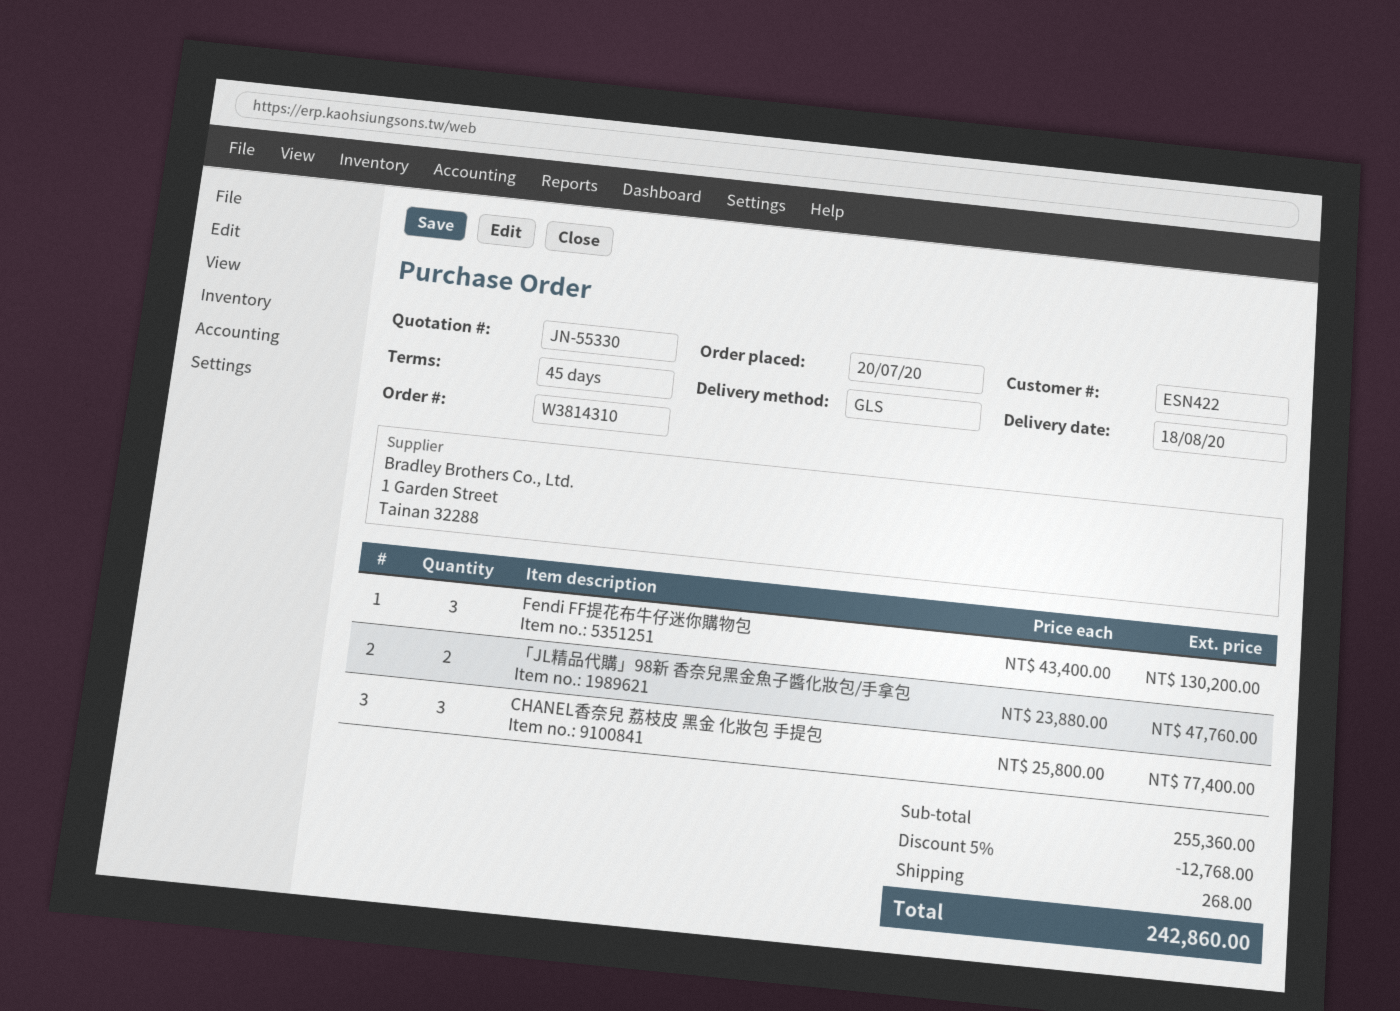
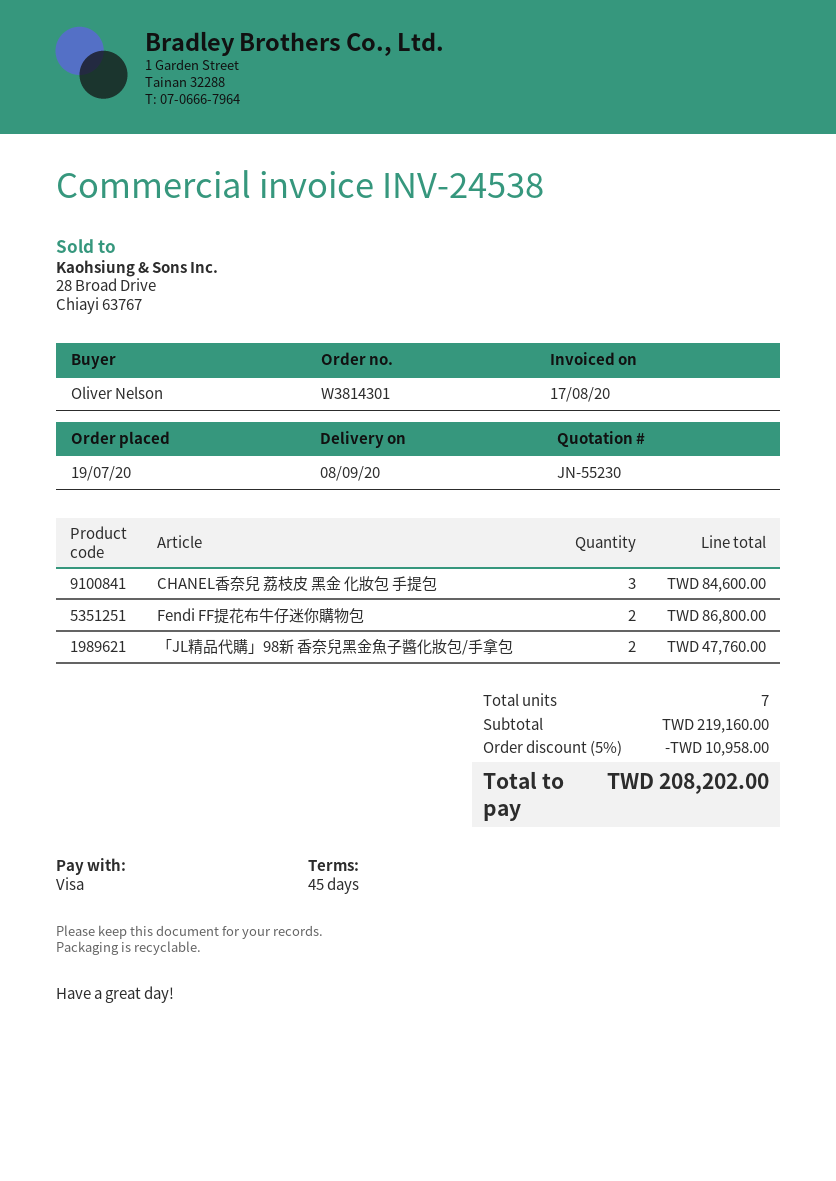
quote number: JN-55330 -> JN-55230
order number: W3814310 -> W3814301
order date: 2020-07-20 -> 2020-07-19
delivery date: 2020-08-18 -> 2020-09-08
Fendi FF提花布牛仔迷你購物包: 3 for 130200.00 -> 2 for 86800.00
CHANEL香奈兒 荔枝皮 黑金 化妝包 手提包: 3 for 77400.00 -> 3 for 84600.00
subtotal: 255360.00 -> 219160.00
discount: 5% = 12768.00 -> 5% = 10958.00
shipping: 268.00 -> none
total: 242860.00 -> 208202.00

